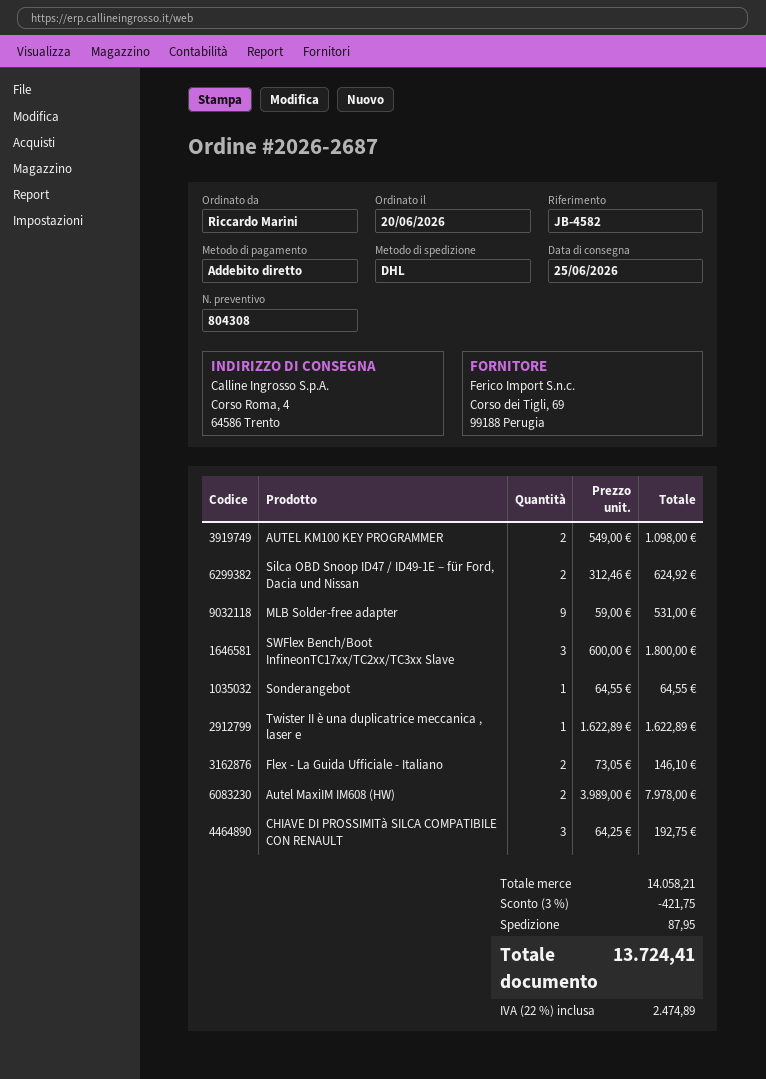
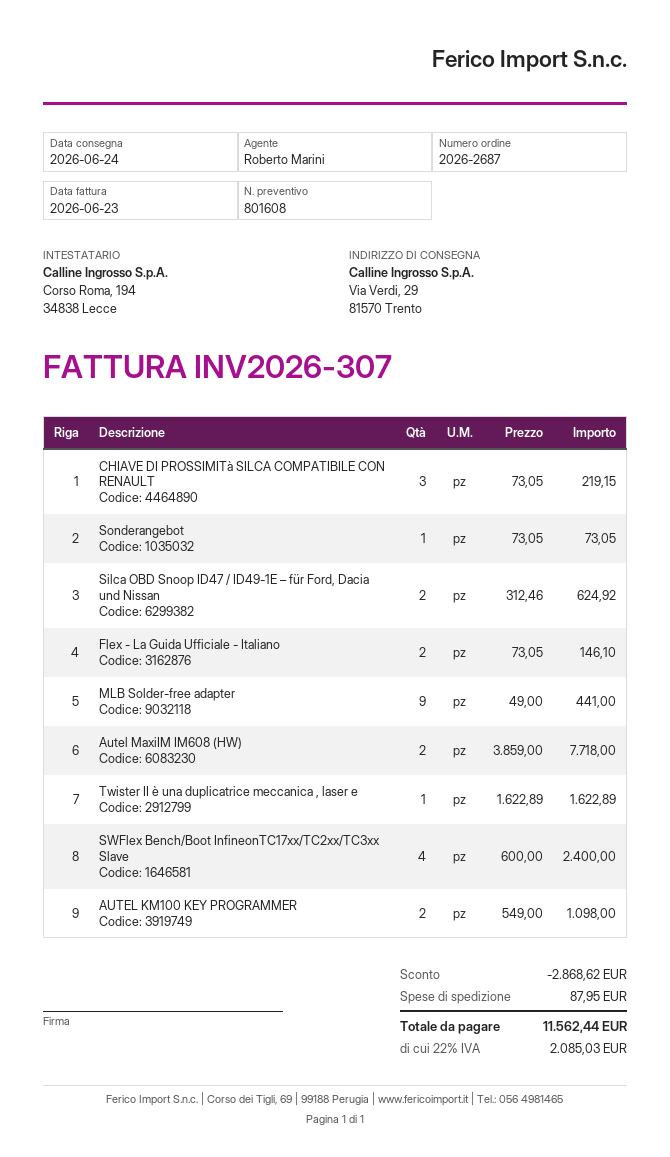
quote number: 804308 -> 801608
delivery date: 2026-06-25 -> 2026-06-24
ship to: Corso Roma, 4, 64586 Trento -> Via Verdi, 29, 81570 Trento
MLB Solder-free adapter: 9 x 59.00 = 531.00 -> 9 x 49.00 = 441.00
SWFlex Bench/Boot InfineonTC17xx/TC2xx/TC3xx Slave: 3 x 600.00 = 1800.00 -> 4 x 600.00 = 2400.00
Sonderangebot: 1 x 64.55 = 64.55 -> 1 x 73.05 = 73.05
Autel MaxiIM IM608 (HW): 2 x 3989.00 = 7978.00 -> 2 x 3859.00 = 7718.00
CHIAVE DI PROSSIMITà SILCA COMPATIBILE CON RENAULT: 3 x 64.25 = 192.75 -> 3 x 73.05 = 219.15
discount: 421.75 -> 2868.62
tax: 22% = 2474.89 -> 22% = 2085.03
total: 13724.41 -> 11562.44

